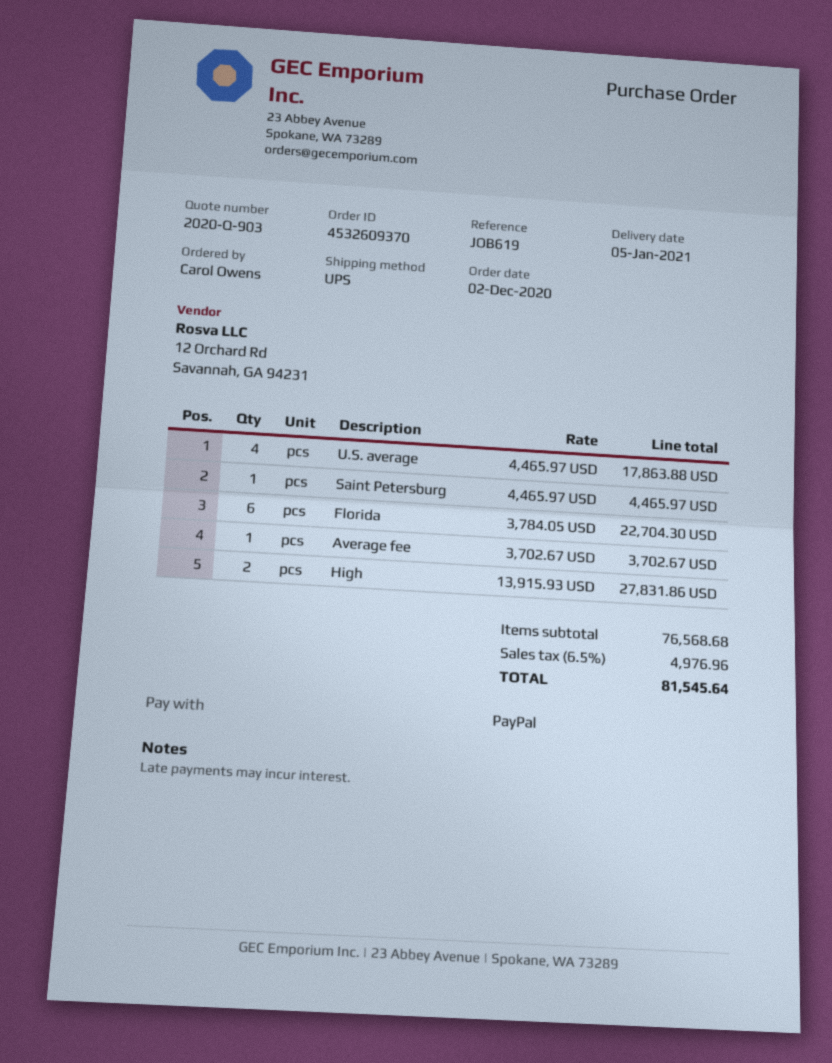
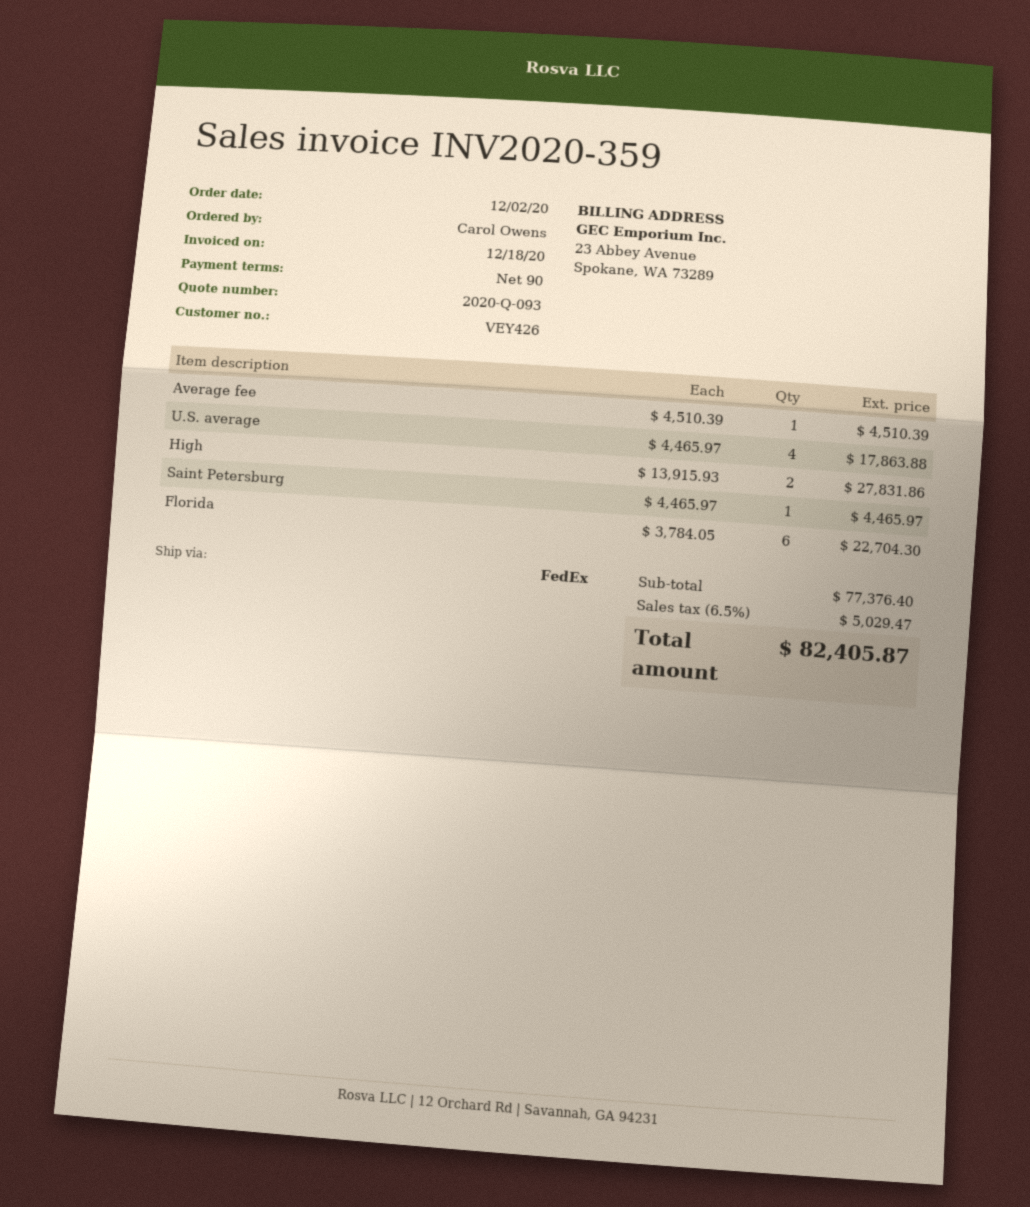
quote number: 2020-Q-903 -> 2020-Q-093
shipping method: UPS -> FedEx
Average fee: 1 x 3702.67 = 3702.67 -> 1 x 4510.39 = 4510.39
subtotal: 76568.68 -> 77376.40
tax: 6.5% = 4976.96 -> 6.5% = 5029.47
total: 81545.64 -> 82405.87

